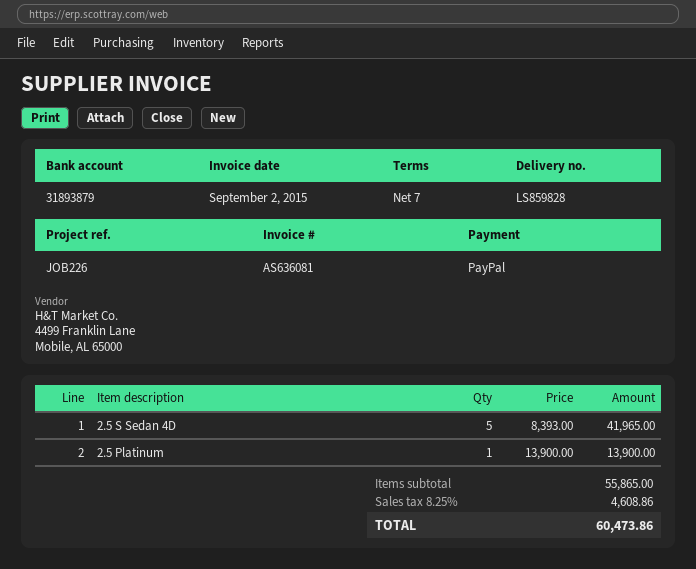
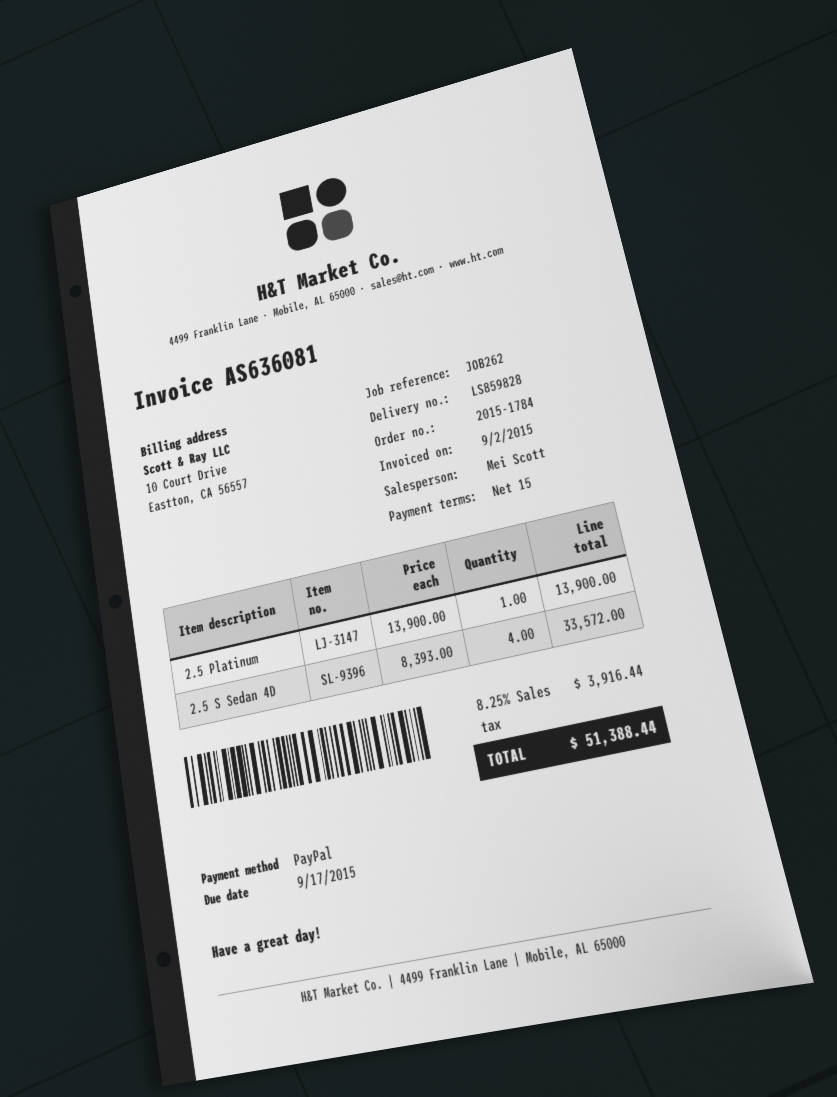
payment terms: 7 days -> 15 days
reference: JOB226 -> JOB262
2.5 S Sedan 4D: 5 x 8393.00 = 41965.00 -> 4 x 8393.00 = 33572.00
tax: 8.25% = 4608.86 -> 8.25% = 3916.44
total: 60473.86 -> 51388.44

